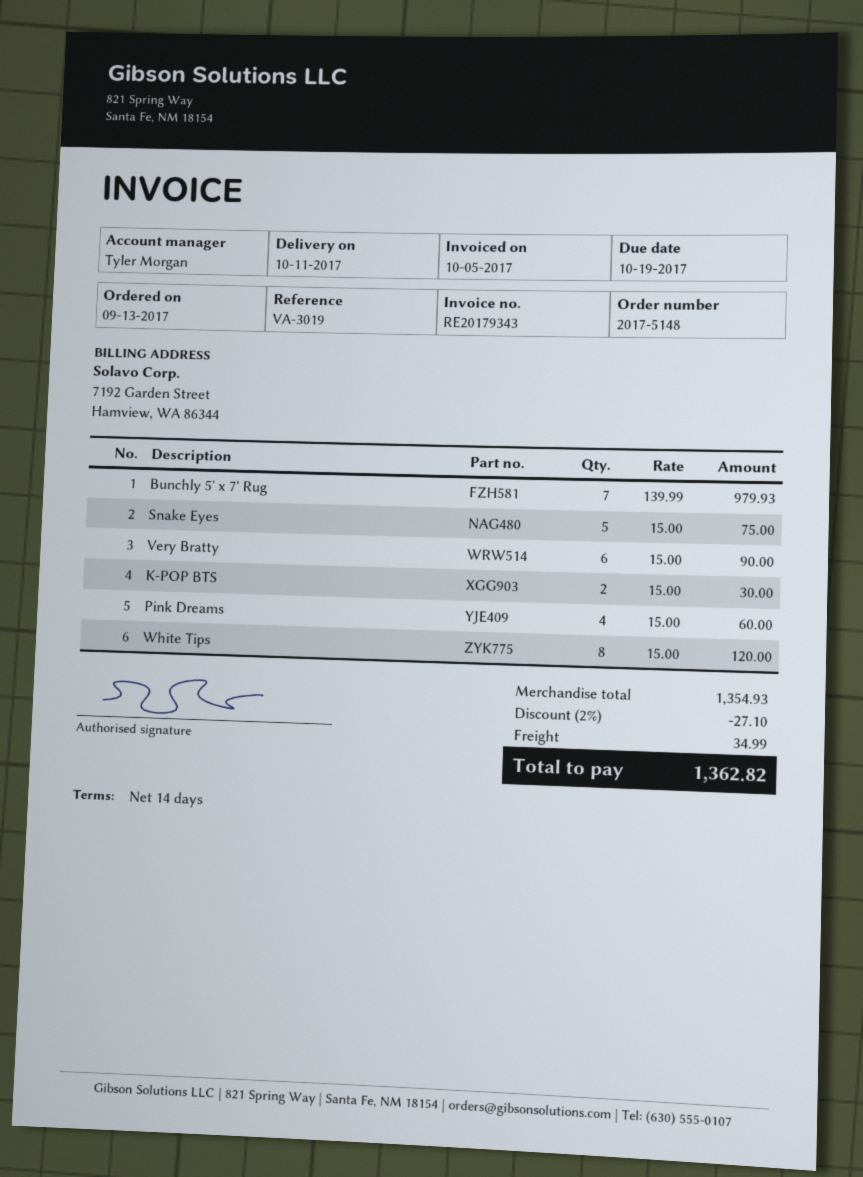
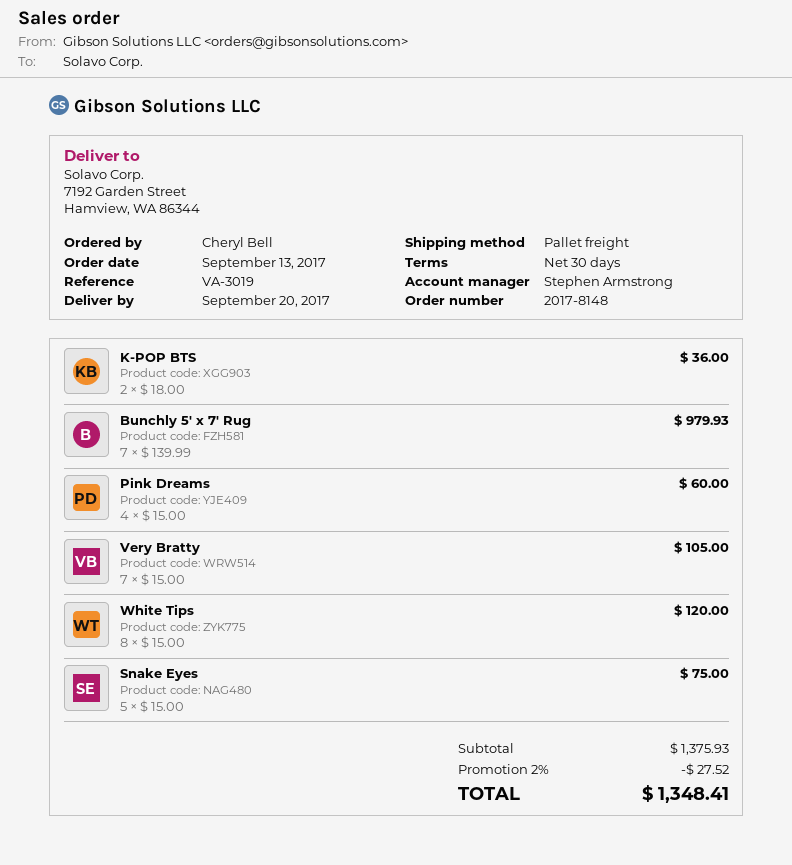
order number: 2017-5148 -> 2017-8148
delivery date: 2017-10-11 -> 2017-09-20
payment terms: 14 days -> 30 days
sales rep: Tyler Morgan -> Stephen Armstrong
Very Bratty: 6 x 15.00 = 90.00 -> 7 x 15.00 = 105.00
K-POP BTS: 2 x 15.00 = 30.00 -> 2 x 18.00 = 36.00
subtotal: 1354.93 -> 1375.93
discount: 2% = 27.10 -> 2% = 27.52
shipping: 34.99 -> none
total: 1362.82 -> 1348.41

